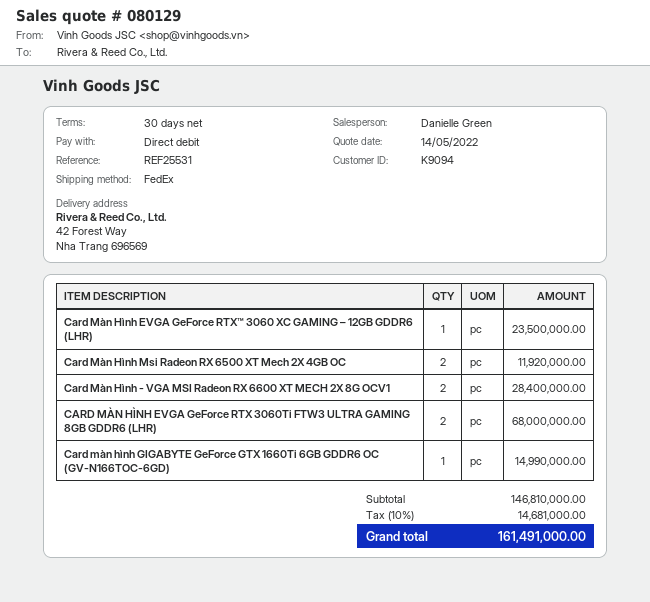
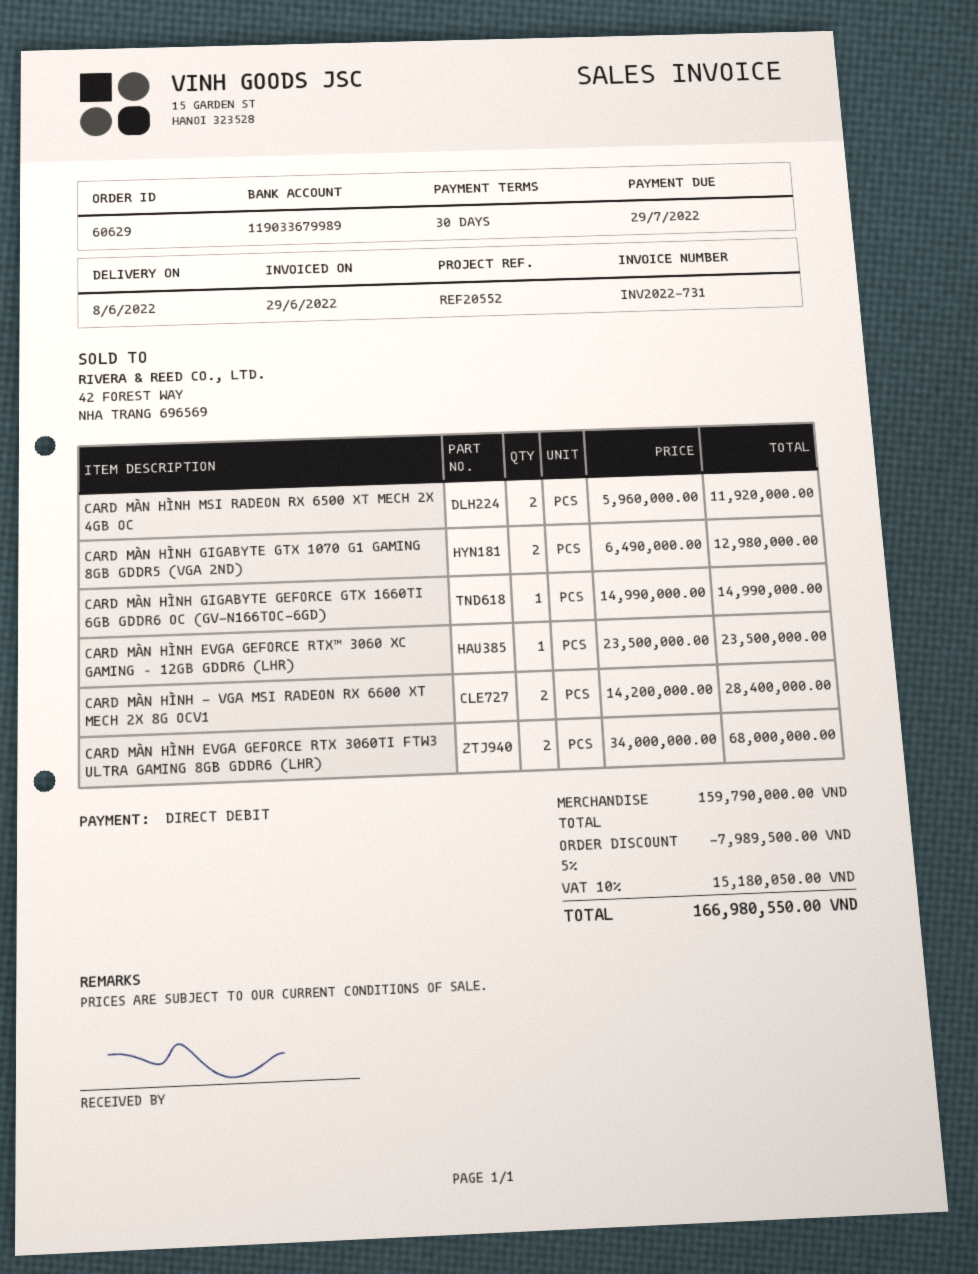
reference: REF25531 -> REF20552
CARD MÀN HÌNH GIGABYTE GTX 1070 G1 GAMING 8GB GDDR5 (VGA 2ND): none -> 2 for 12980000.00
subtotal: 146810000.00 -> 159790000.00
discount: none -> 5% = 7989500.00
tax: 10% = 14681000.00 -> 10% = 15180050.00
total: 161491000.00 -> 166980550.00

